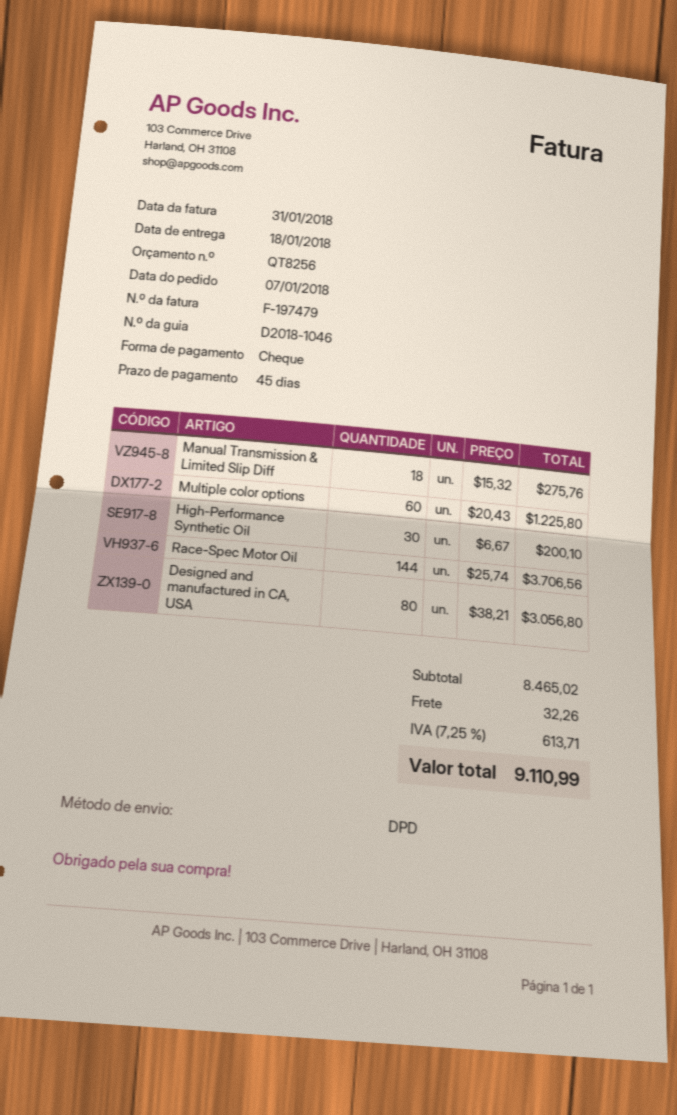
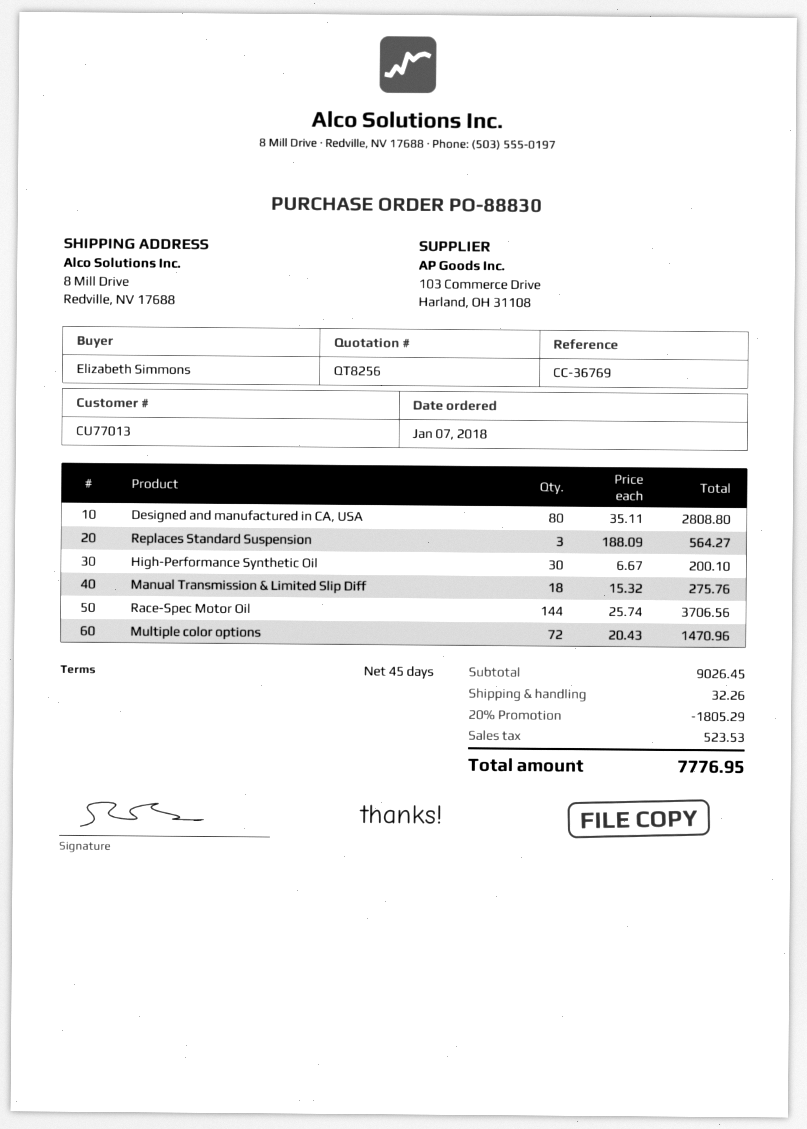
Multiple color options: 60 x 20.43 = 1225.80 -> 72 x 20.43 = 1470.96
Designed and manufactured in CA, USA: 80 x 38.21 = 3056.80 -> 80 x 35.11 = 2808.80
Replaces Standard Suspension: none -> 3 x 188.09 = 564.27
subtotal: 8465.02 -> 9026.45
discount: none -> 20% = 1805.29
tax: 613.71 -> 523.53
total: 9110.99 -> 7776.95

